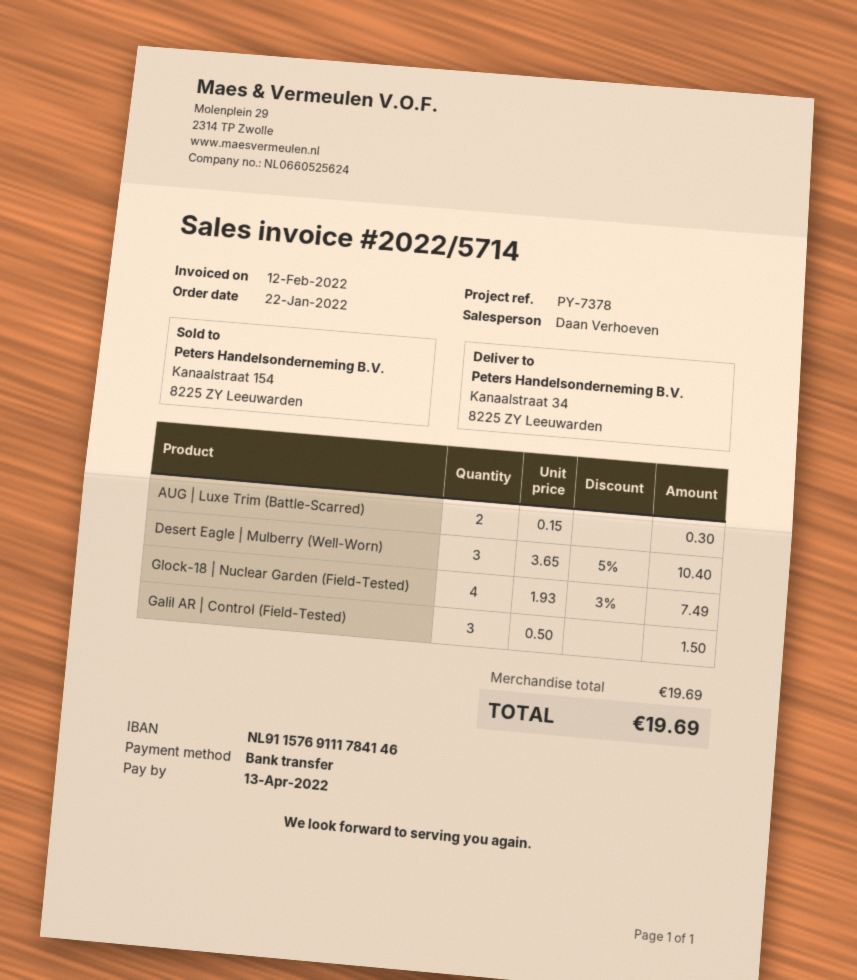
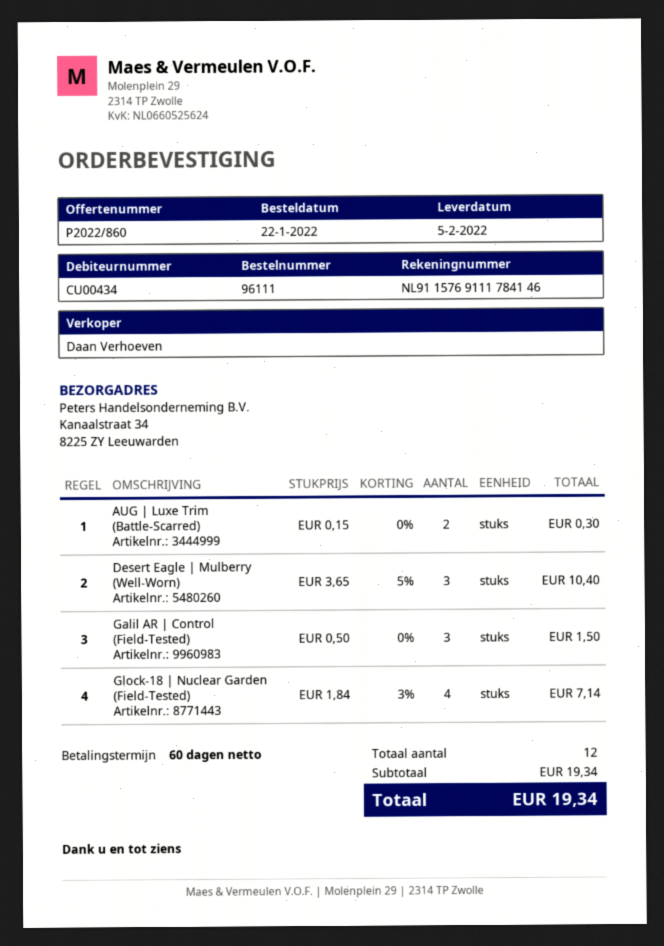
Glock-18 | Nuclear Garden (Field-Tested): 4 x 1.93 - 3% = 7.49 -> 4 x 1.84 - 3% = 7.14
subtotal: 19.69 -> 19.34
total: 19.69 -> 19.34

